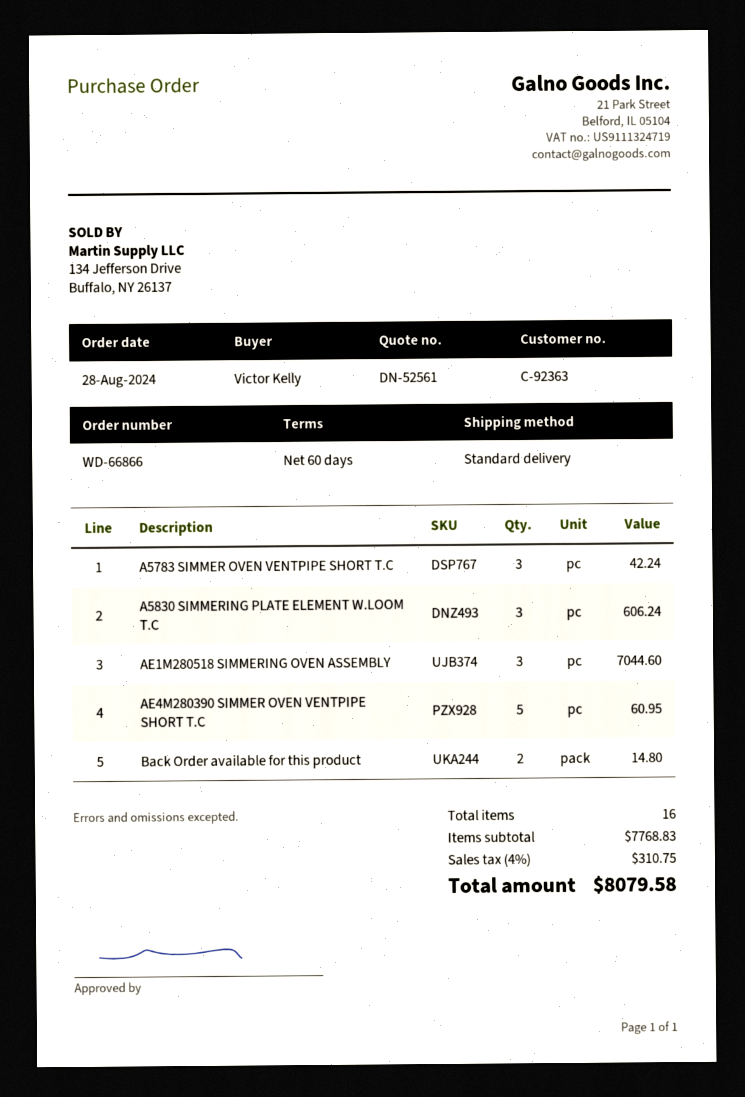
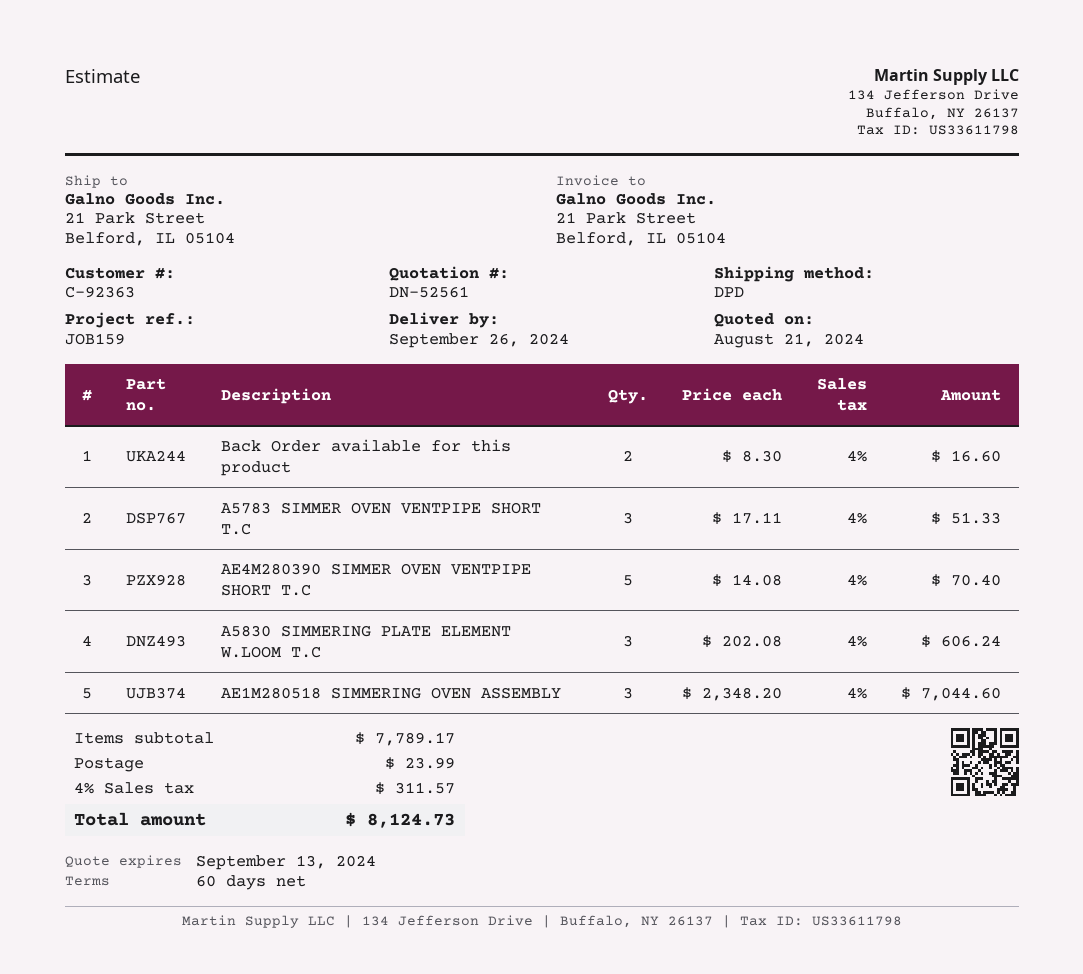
shipping method: standard -> DPD
A5783 SIMMER OVEN VENTPIPE SHORT T.C: 3 for 42.24 -> 3 for 51.33
AE4M280390 SIMMER OVEN VENTPIPE SHORT T.C: 5 for 60.95 -> 5 for 70.40
Back Order available for this product: 2 for 14.80 -> 2 for 16.60
subtotal: 7768.83 -> 7789.17
shipping: none -> 23.99
tax: 4% = 310.75 -> 4% = 311.57
total: 8079.58 -> 8124.73

